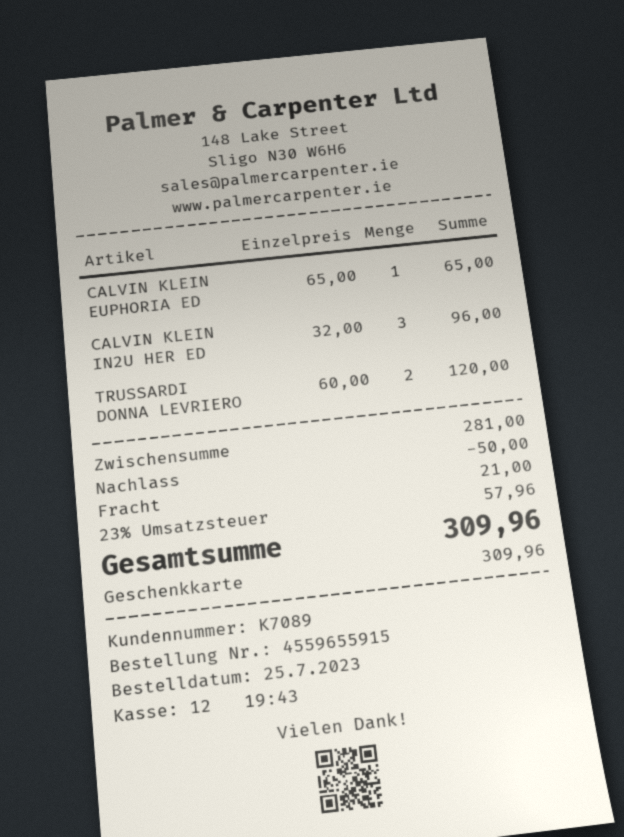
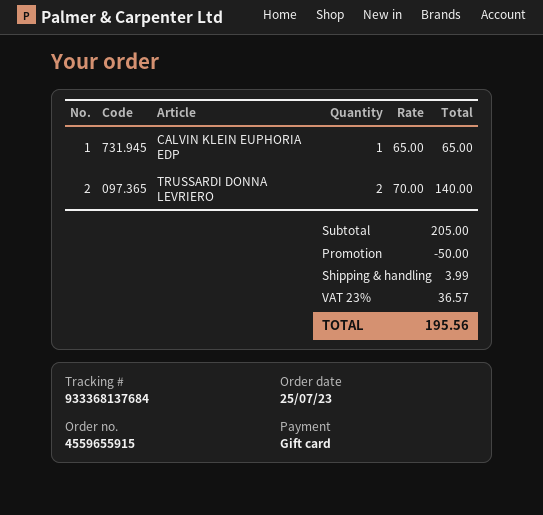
CALVIN KLEIN IN2U HER ED: 3 x 32.00 = 96.00 -> none
TRUSSARDI DONNA LEVRIERO: 2 x 60.00 = 120.00 -> 2 x 70.00 = 140.00
subtotal: 281.00 -> 205.00
shipping: 21.00 -> 3.99
tax: 23% = 57.96 -> 23% = 36.57
total: 309.96 -> 195.56

